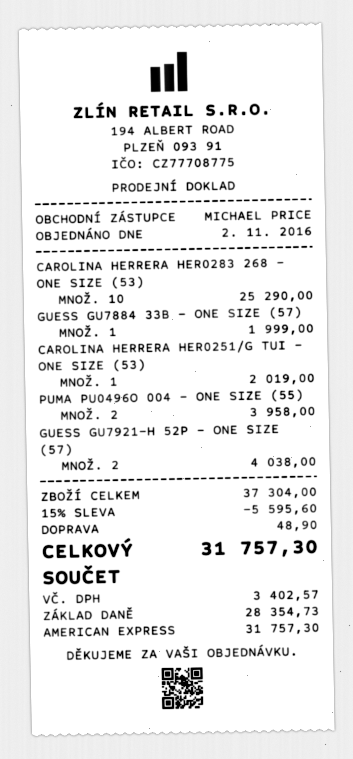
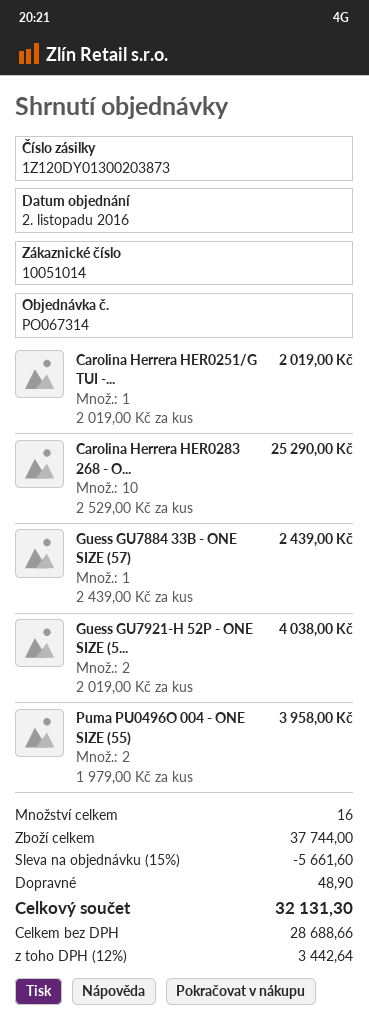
GUESS GU7884 33B - ONE SIZE (57): 1 for 1999.00 -> 1 for 2439.00
subtotal: 37304.00 -> 37744.00
discount: 15% = 5595.60 -> 15% = 5661.60
net: 28354.73 -> 28688.66
tax: 3402.57 -> 3442.64
total: 31757.30 -> 32131.30

